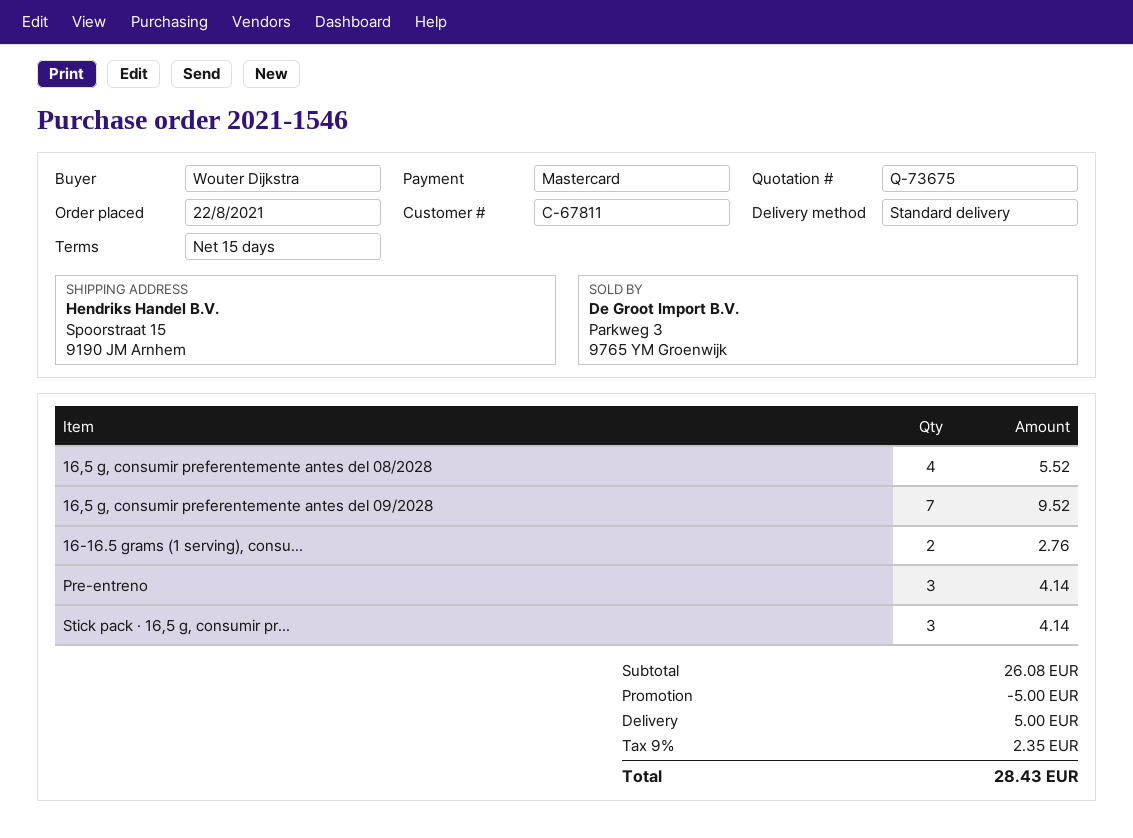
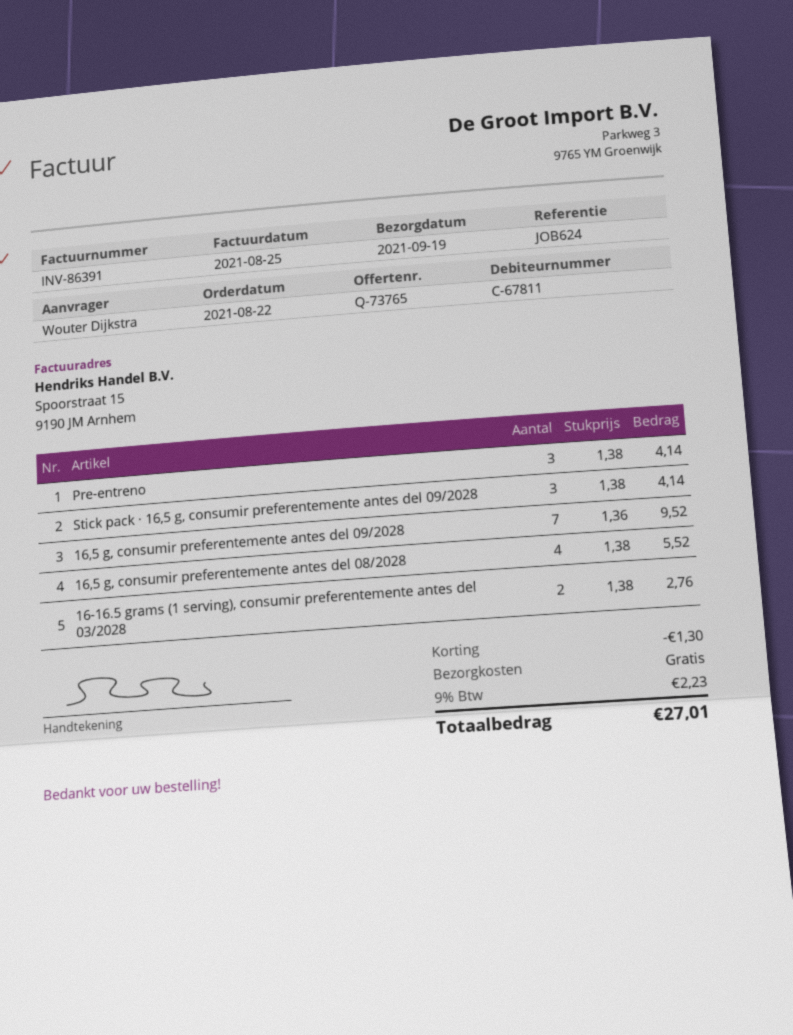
quote number: Q-73675 -> Q-73765
discount: 5.00 -> 1.30
shipping: 5.00 -> 0.00
tax: 9% = 2.35 -> 9% = 2.23
total: 28.43 -> 27.01

